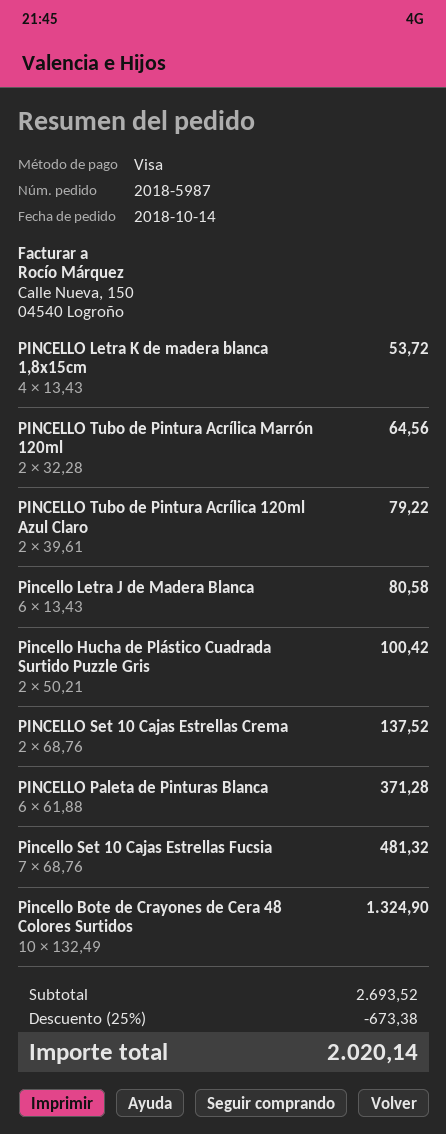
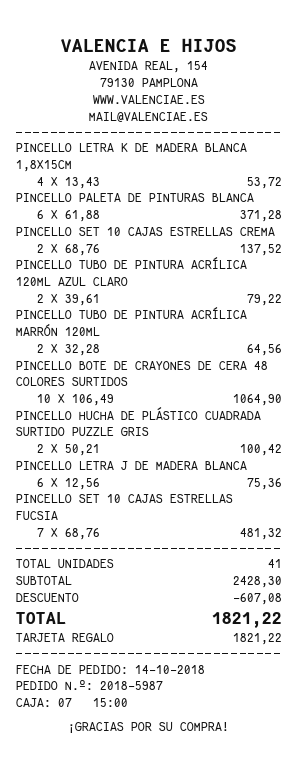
payment method: Visa -> gift card
Pincello Letra J de Madera Blanca: 6 x 13.43 = 80.58 -> 6 x 12.56 = 75.36
Pincello Bote de Crayones de Cera 48 Colores Surtidos: 10 x 132.49 = 1324.90 -> 10 x 106.49 = 1064.90
subtotal: 2693.52 -> 2428.30
discount: 673.38 -> 607.08
total: 2020.14 -> 1821.22

